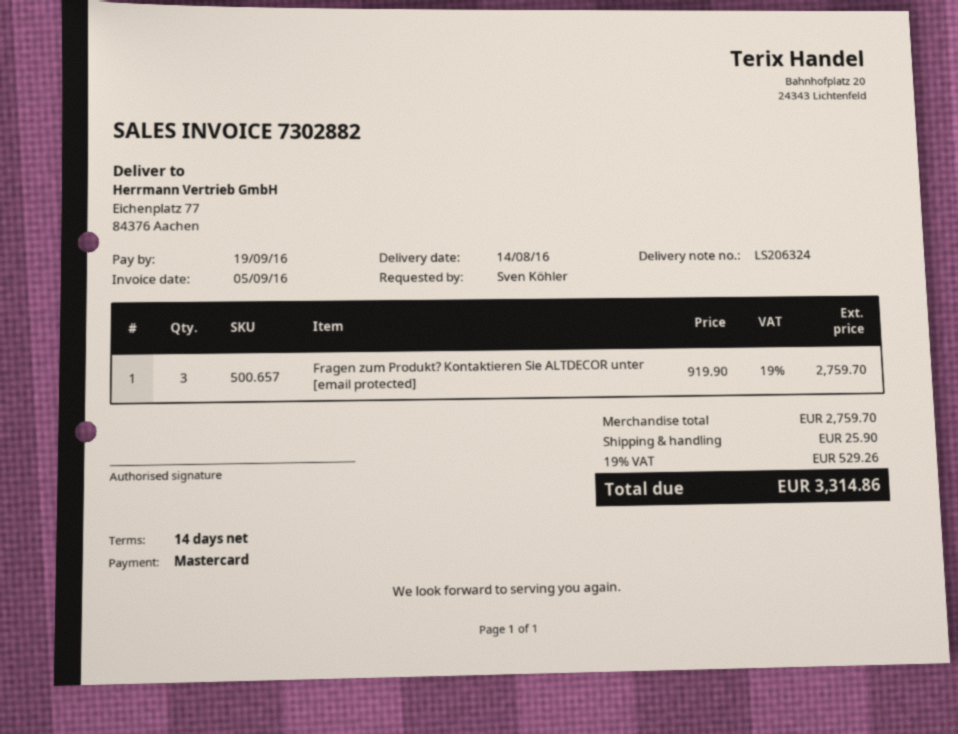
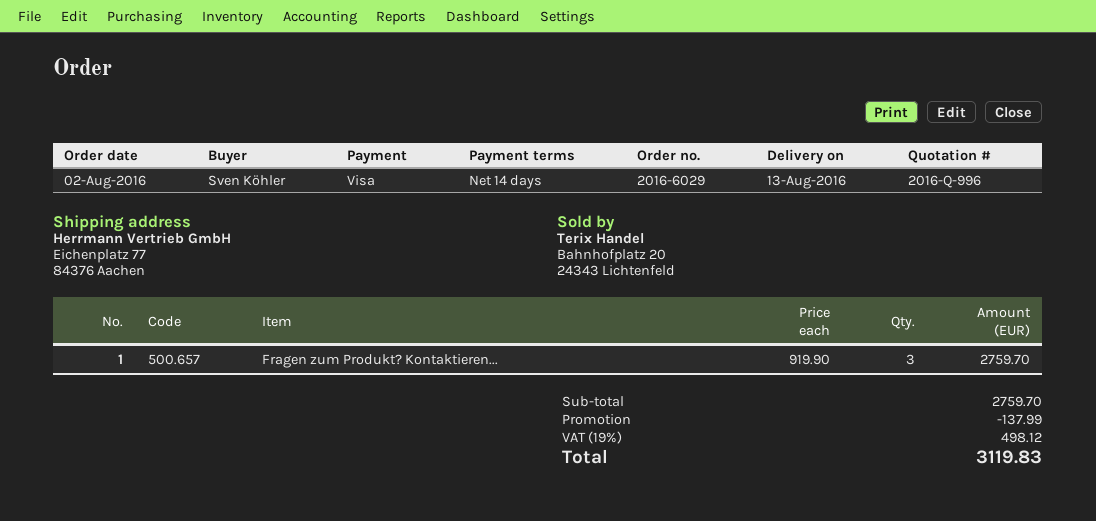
delivery date: 2016-08-14 -> 2016-08-13
payment method: Mastercard -> Visa
discount: none -> 137.99
shipping: 25.90 -> none
tax: 19% = 529.26 -> 19% = 498.12
total: 3314.86 -> 3119.83

